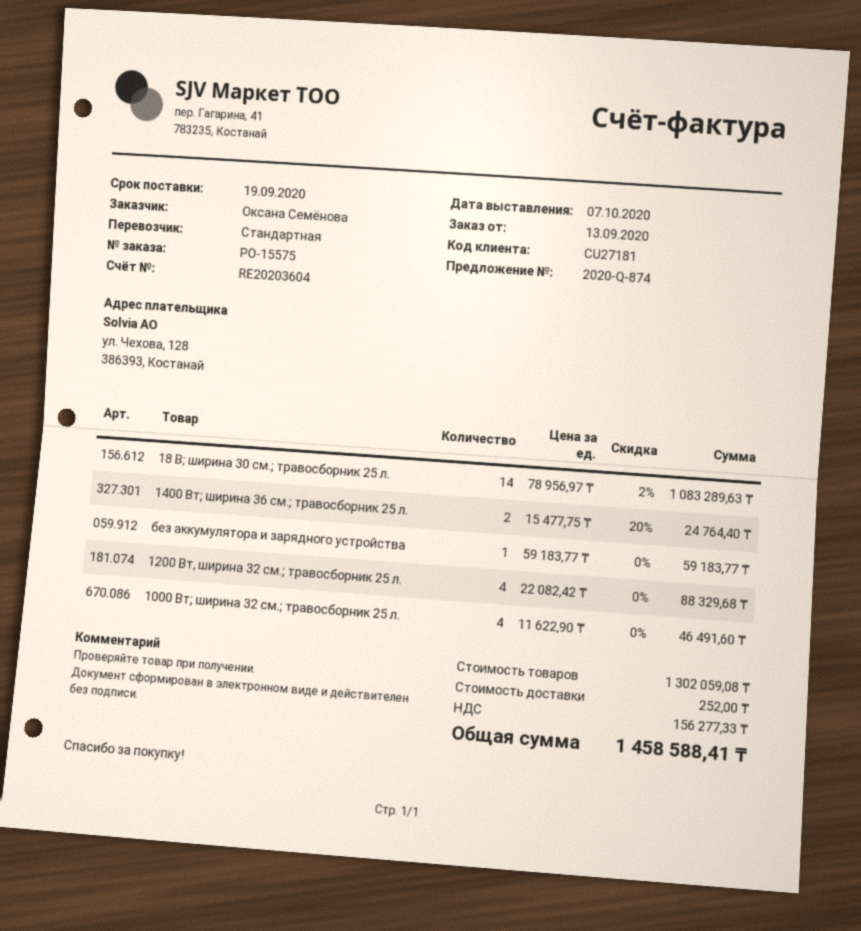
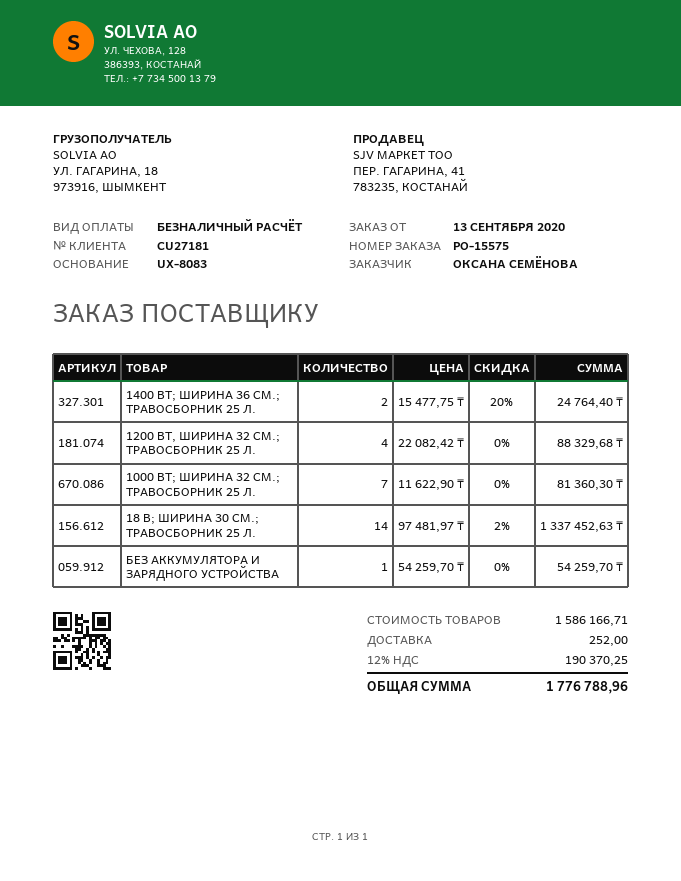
18 В; ширина 30 см.; травосборник 25 л.: 14 x 78956.97 - 2% = 1083289.63 -> 14 x 97481.97 - 2% = 1337452.63
без аккумулятора и зарядного устройства: 1 x 59183.77 = 59183.77 -> 1 x 54259.70 = 54259.70
1000 Вт; ширина 32 см.; травосборник 25 л.: 4 x 11622.90 = 46491.60 -> 7 x 11622.90 = 81360.30
subtotal: 1302059.08 -> 1586166.71
tax: 156277.33 -> 190370.25
total: 1458588.41 -> 1776788.96

